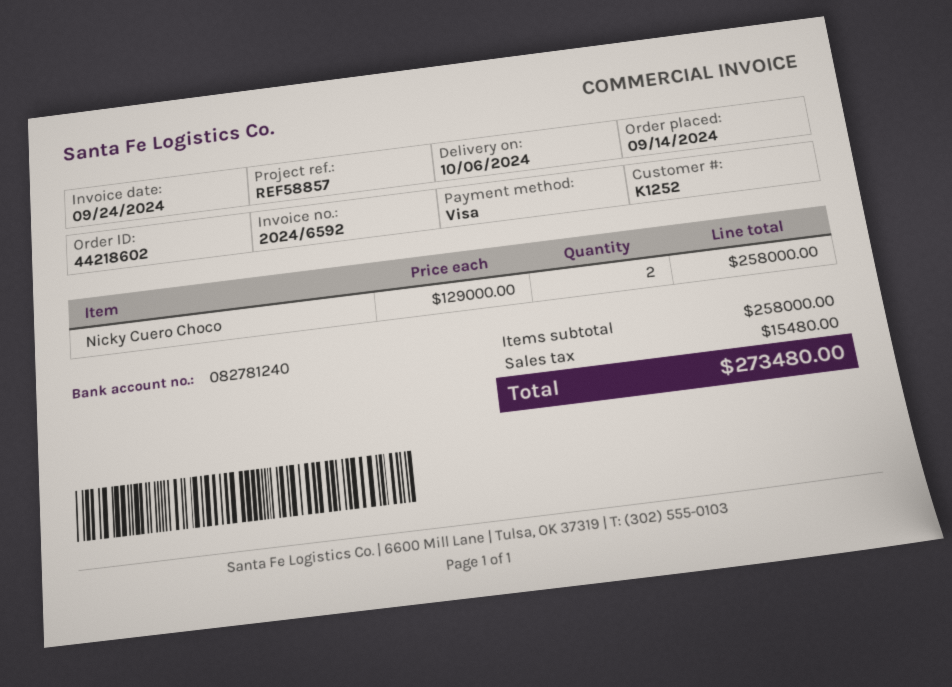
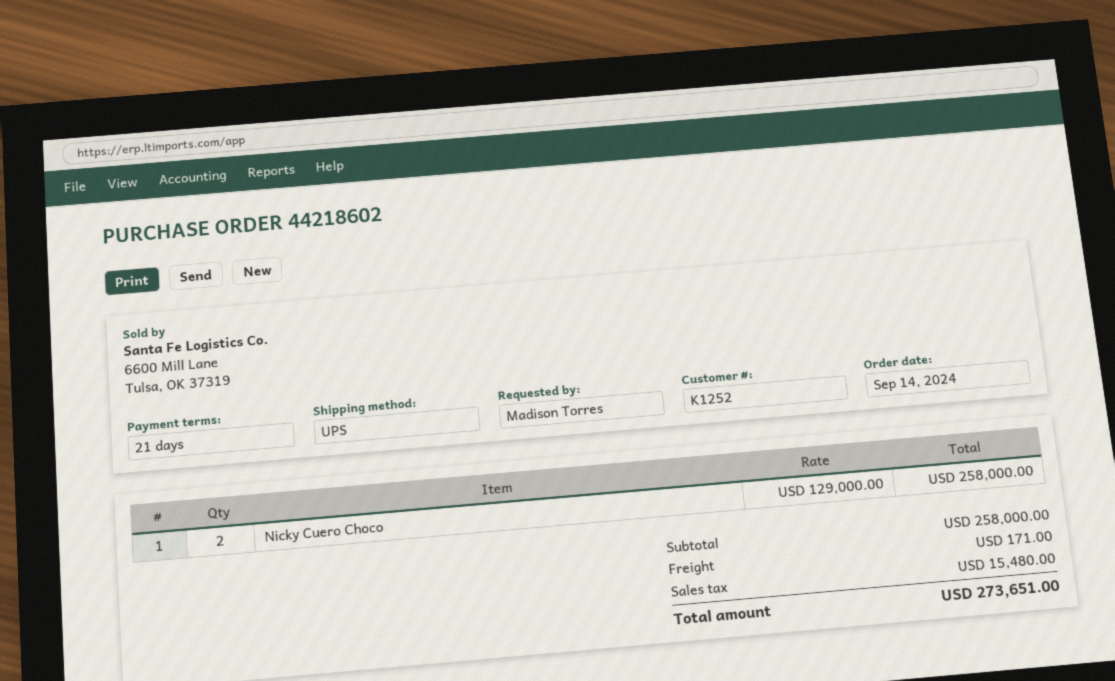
shipping: none -> 171.00
total: 273480.00 -> 273651.00

